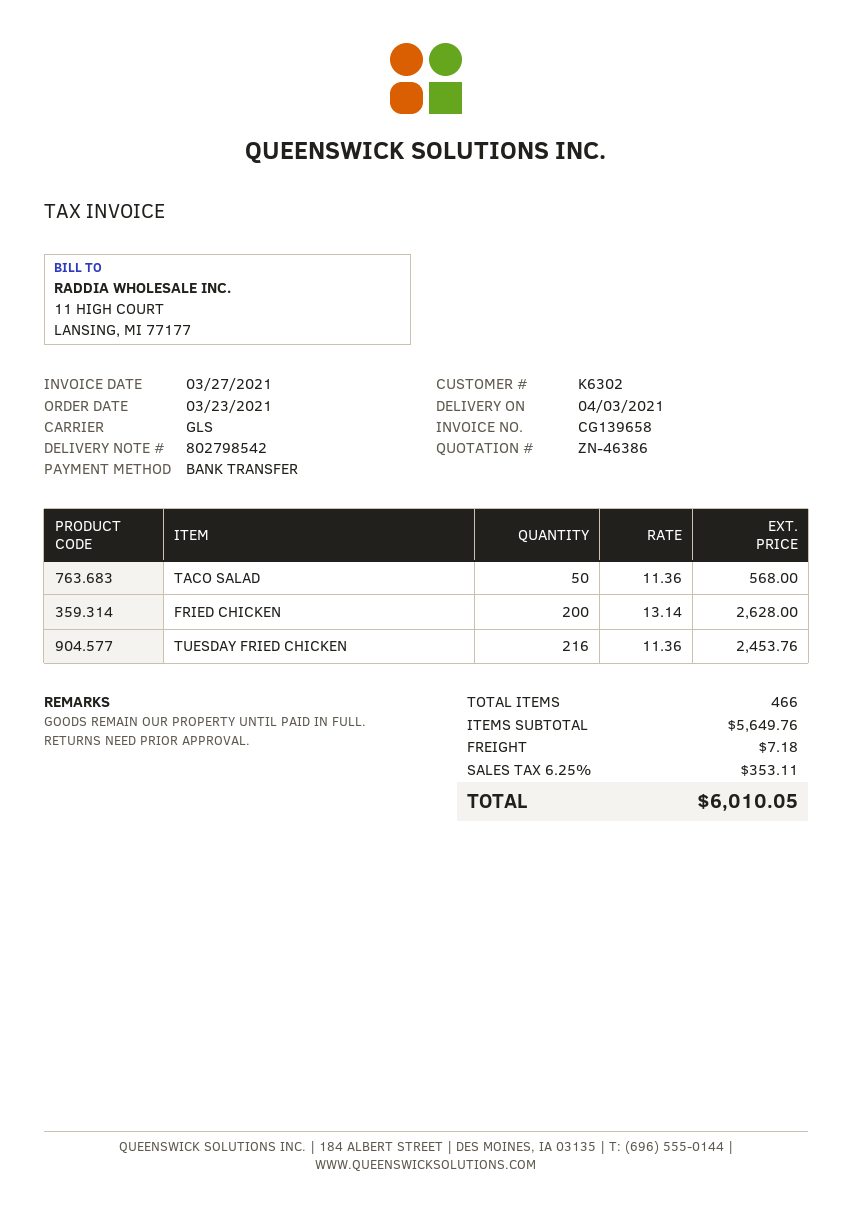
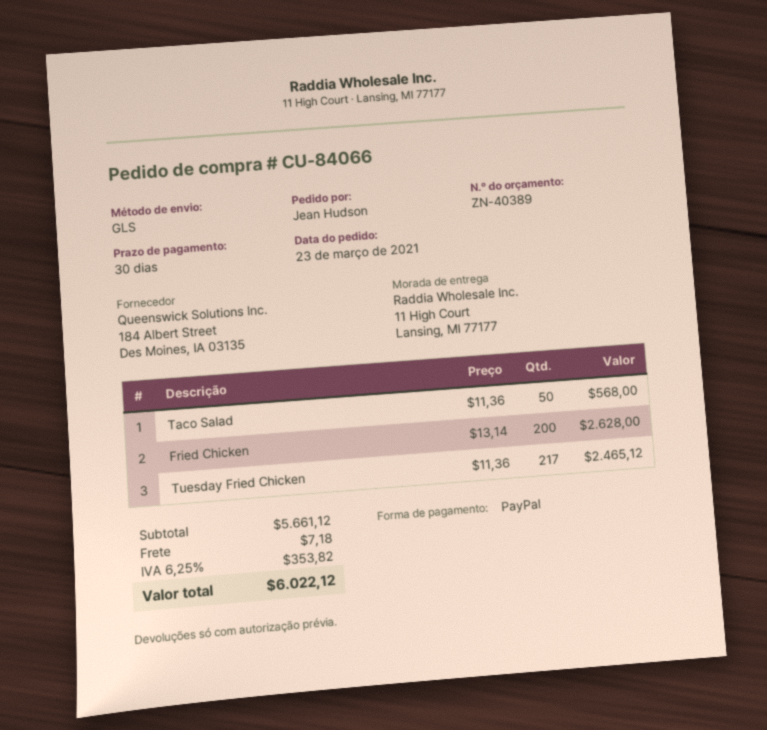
quote number: ZN-46386 -> ZN-40389
payment method: bank transfer -> PayPal
TUESDAY FRIED CHICKEN: 216 x 11.36 = 2453.76 -> 217 x 11.36 = 2465.12
subtotal: 5649.76 -> 5661.12
tax: 6.25% = 353.11 -> 6.25% = 353.82
total: 6010.05 -> 6022.12

